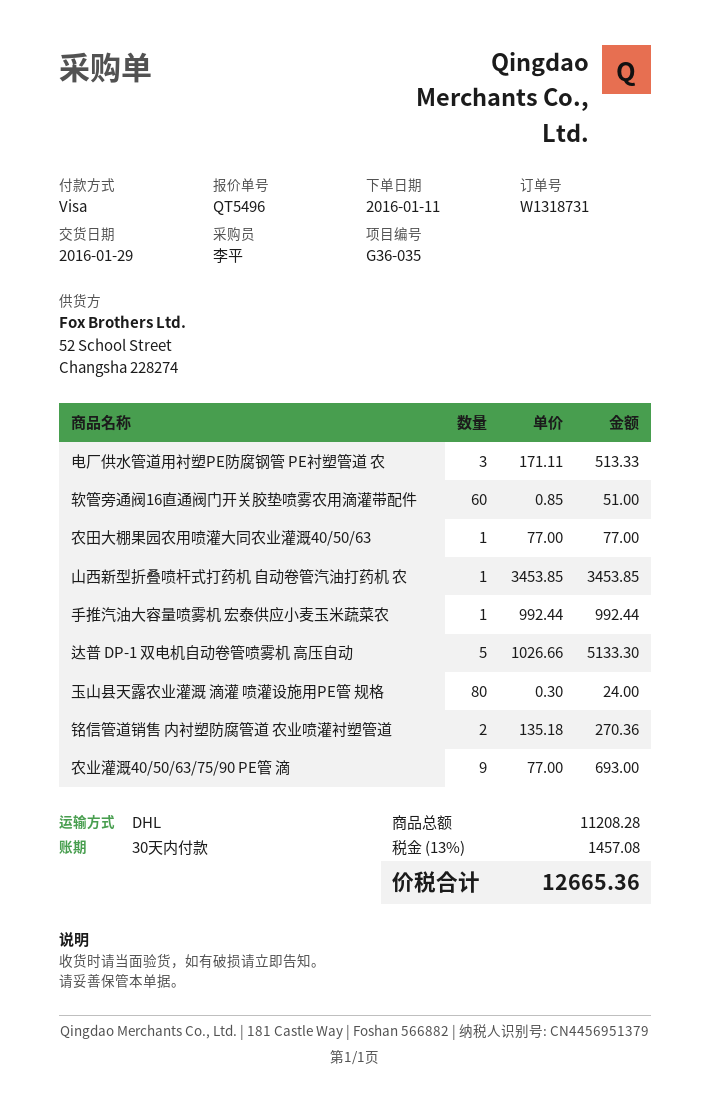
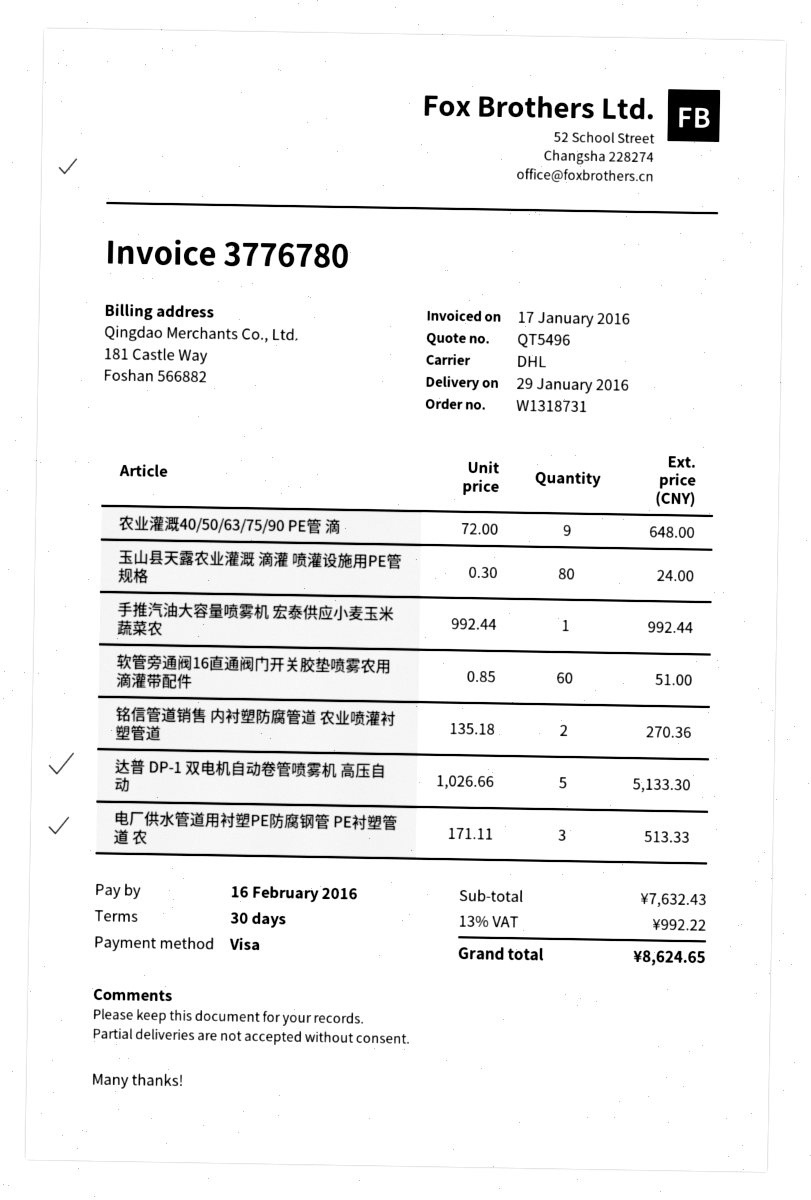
农田大棚果园农用喷灌大同农业灌溉40/50/63: 1 x 77.00 = 77.00 -> none
山西新型折叠喷杆式打药机 自动卷管汽油打药机 农: 1 x 3453.85 = 3453.85 -> none
农业灌溉40/50/63/75/90 PE管 滴: 9 x 77.00 = 693.00 -> 9 x 72.00 = 648.00
subtotal: 11208.28 -> 7632.43
tax: 13% = 1457.08 -> 13% = 992.22
total: 12665.36 -> 8624.65

